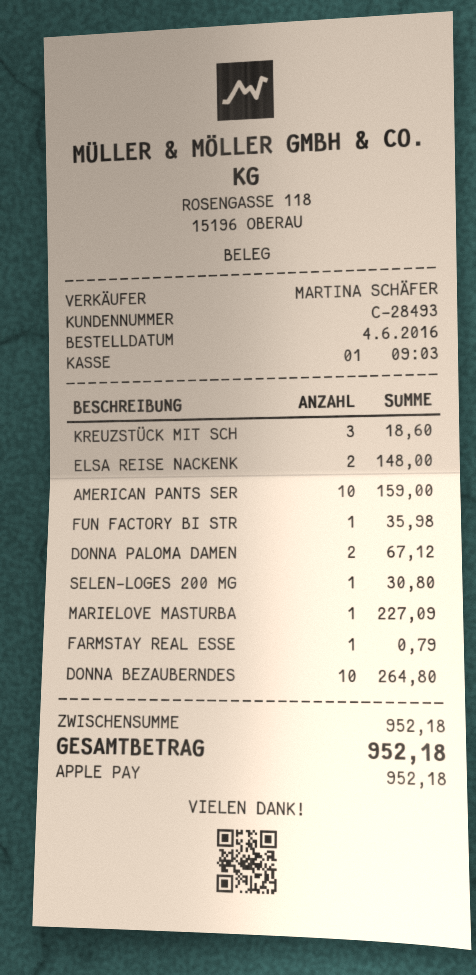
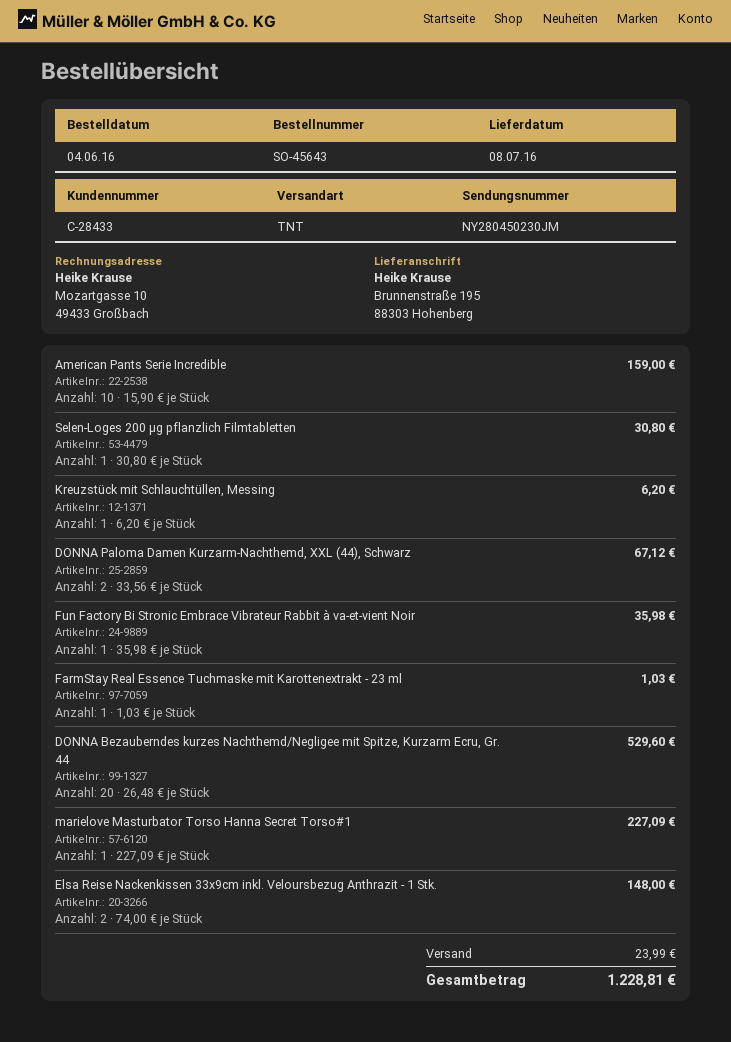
customer number: C-28493 -> C-28433
KREUZSTÜCK MIT SCH: 3 for 18.60 -> 1 for 6.20
FARMSTAY REAL ESSE: 1 for 0.79 -> 1 for 1.03
DONNA BEZAUBERNDES: 10 for 264.80 -> 20 for 529.60
shipping: none -> 23.99
total: 952.18 -> 1228.81

